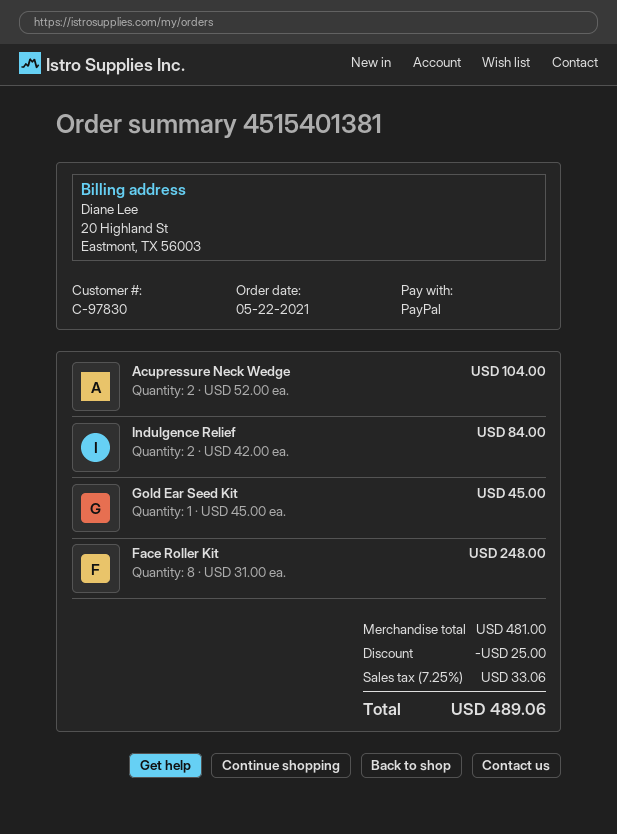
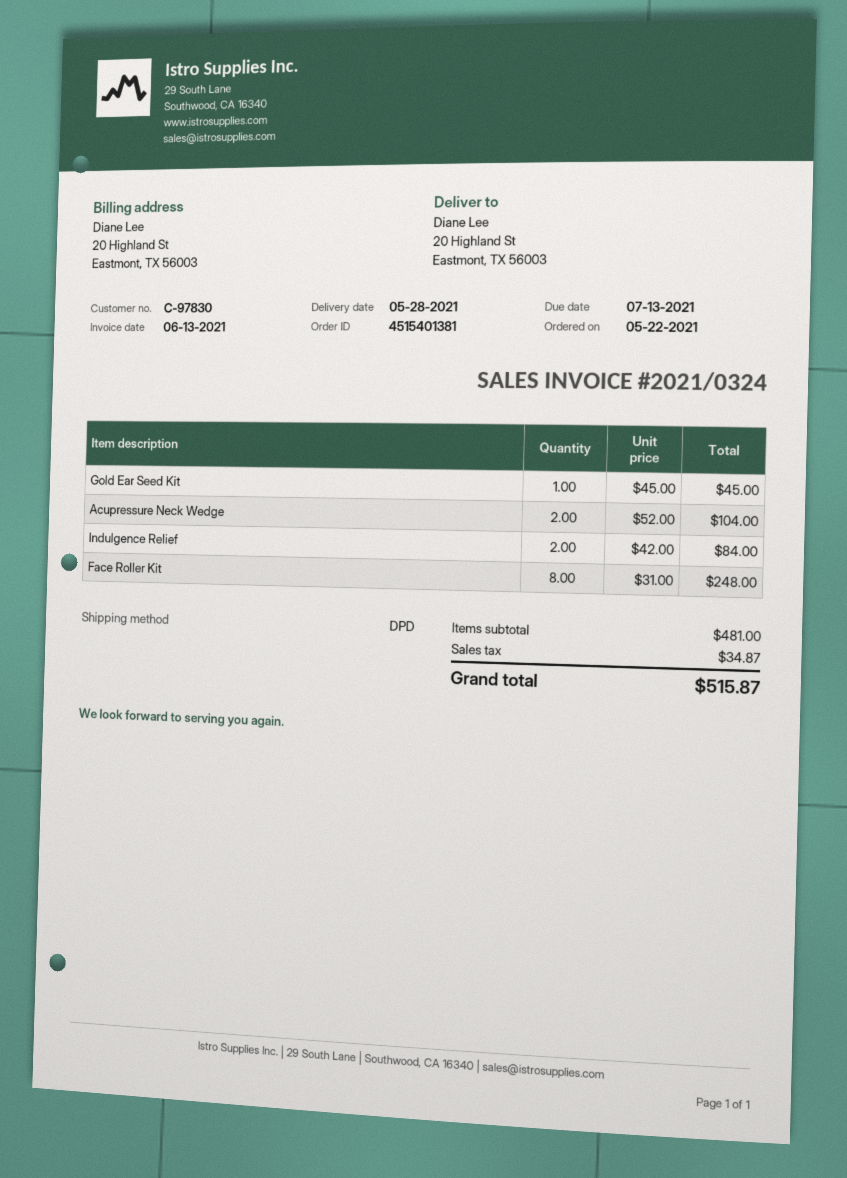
discount: 25.00 -> none
tax: 33.06 -> 34.87
total: 489.06 -> 515.87

